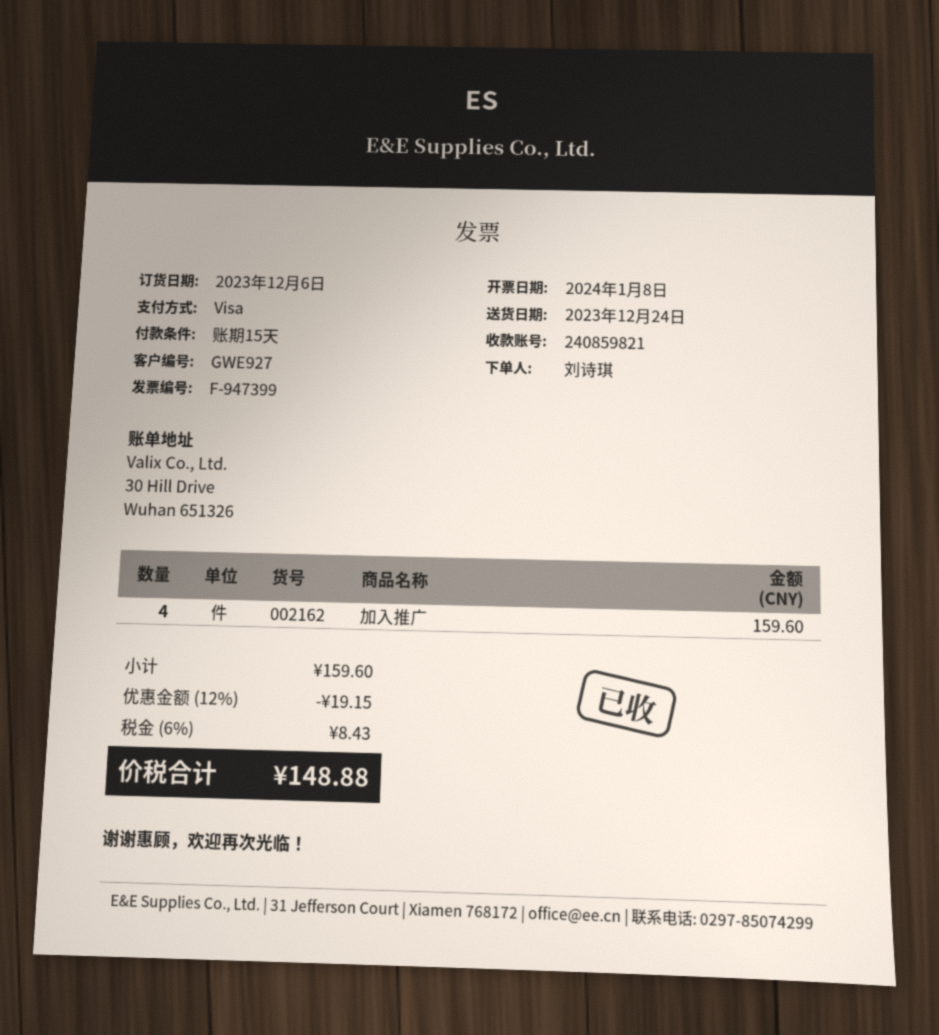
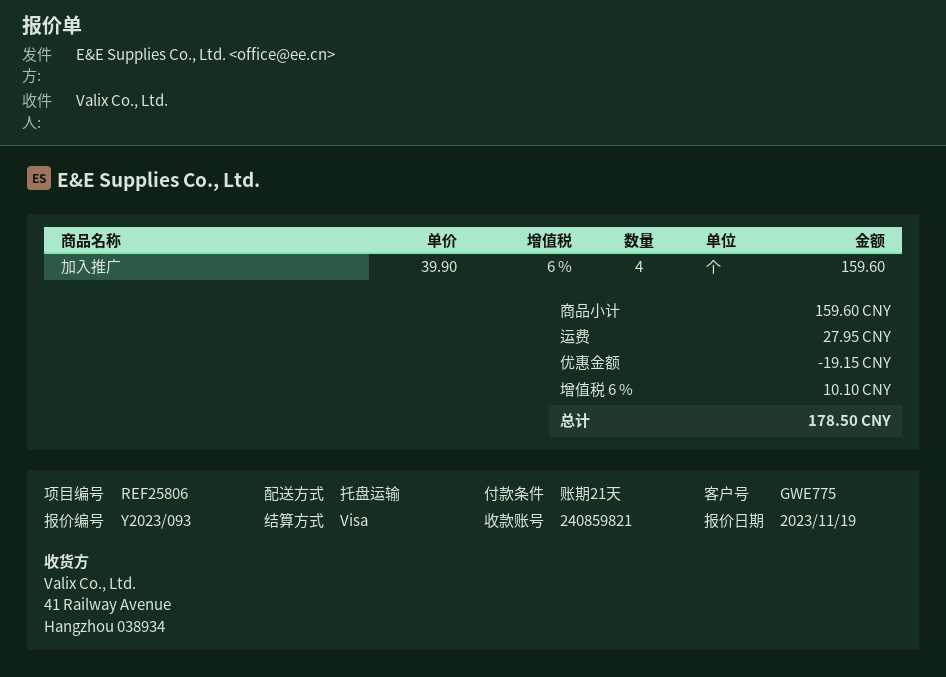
payment terms: 15 days -> 21 days
customer number: GWE927 -> GWE775
shipping: none -> 27.95
tax: 6% = 8.43 -> 6% = 10.10
total: 148.88 -> 178.50

